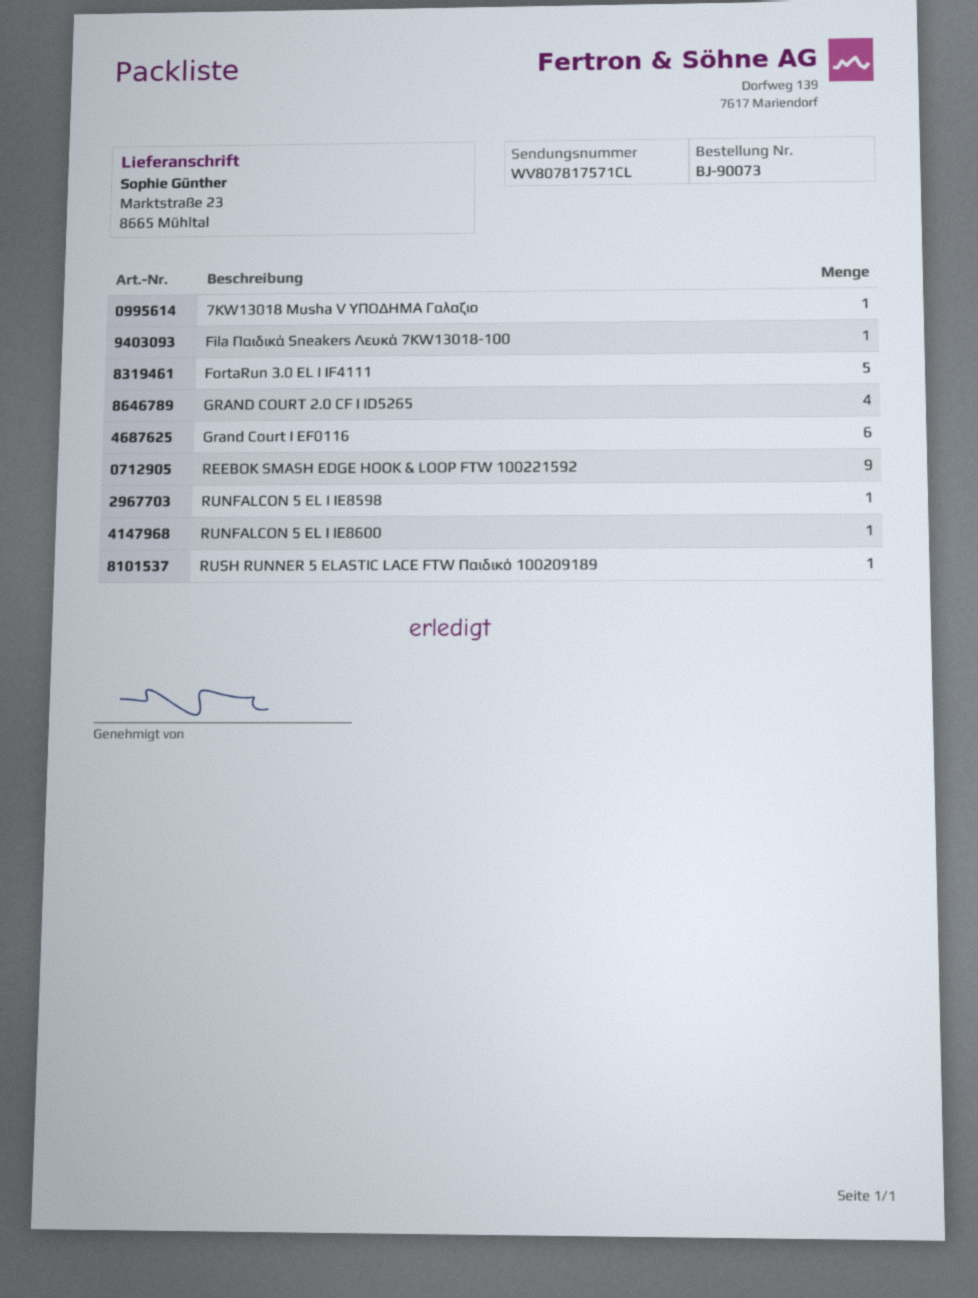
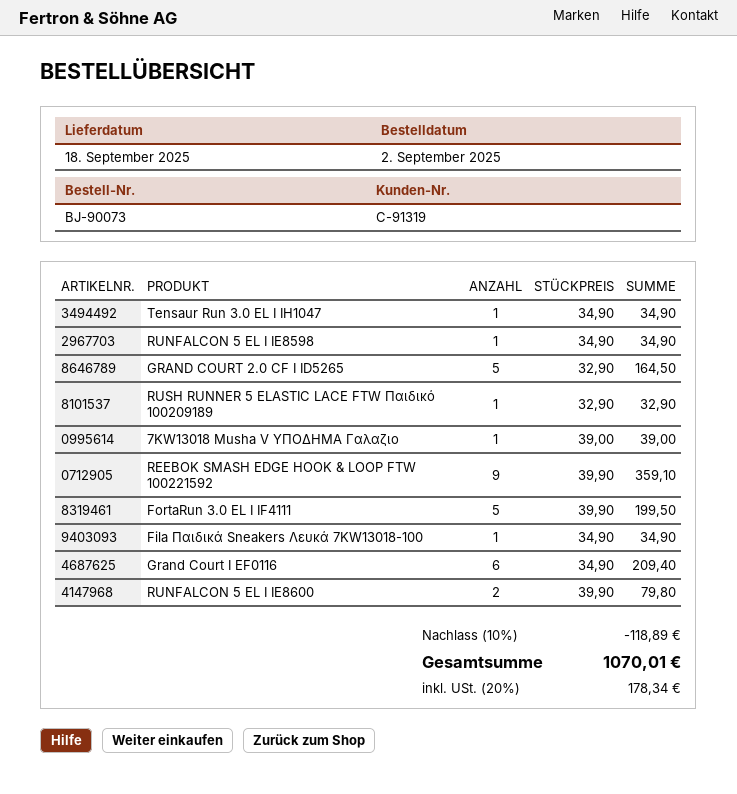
GRAND COURT 2.0 CF I ID5265: 4 -> 5
RUNFALCON 5 EL I IE8600: 1 -> 2
Tensaur Run 3.0 EL I IH1047: none -> 1

